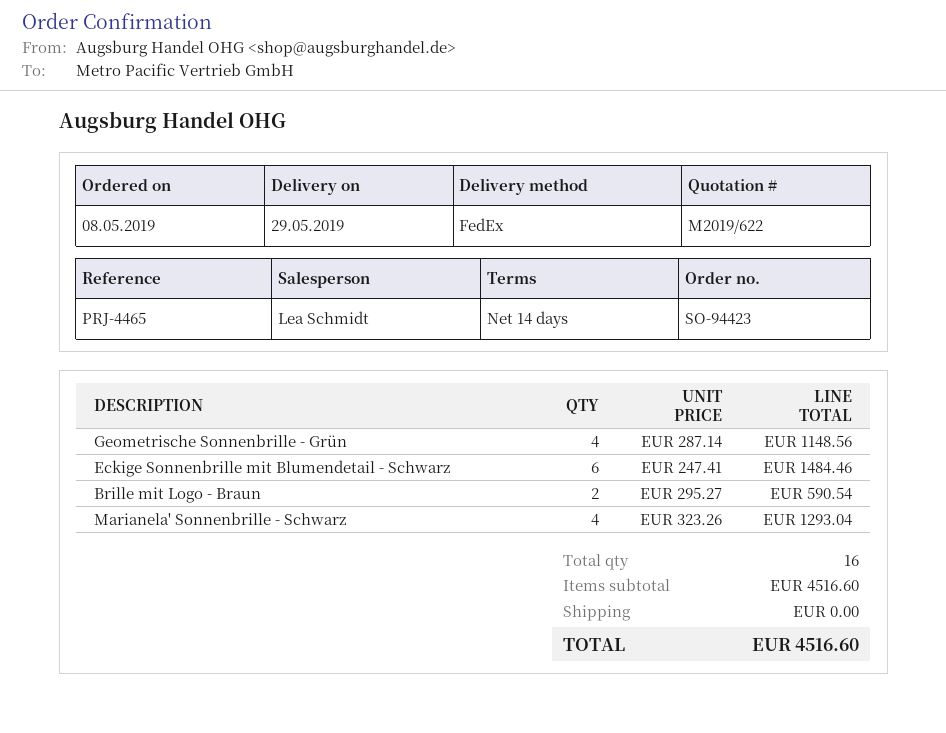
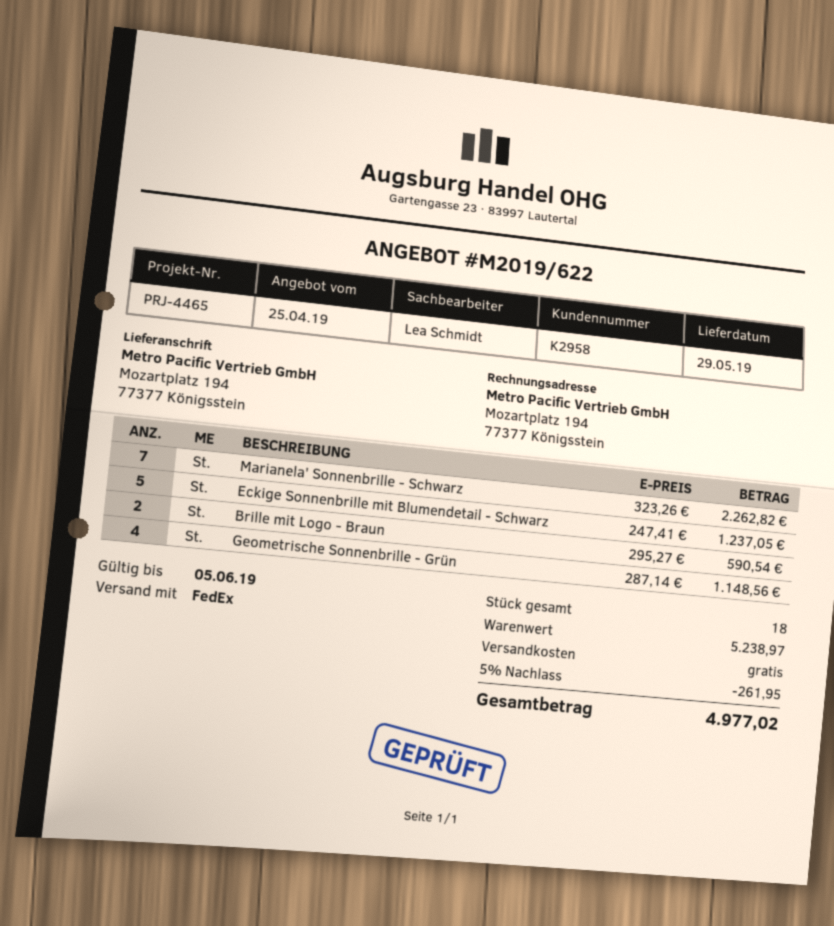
Eckige Sonnenbrille mit Blumendetail - Schwarz: 6 x 247.41 = 1484.46 -> 5 x 247.41 = 1237.05
Marianela' Sonnenbrille - Schwarz: 4 x 323.26 = 1293.04 -> 7 x 323.26 = 2262.82
total quantity: 16 -> 18
subtotal: 4516.60 -> 5238.97
discount: none -> 5% = 261.95
total: 4516.60 -> 4977.02

